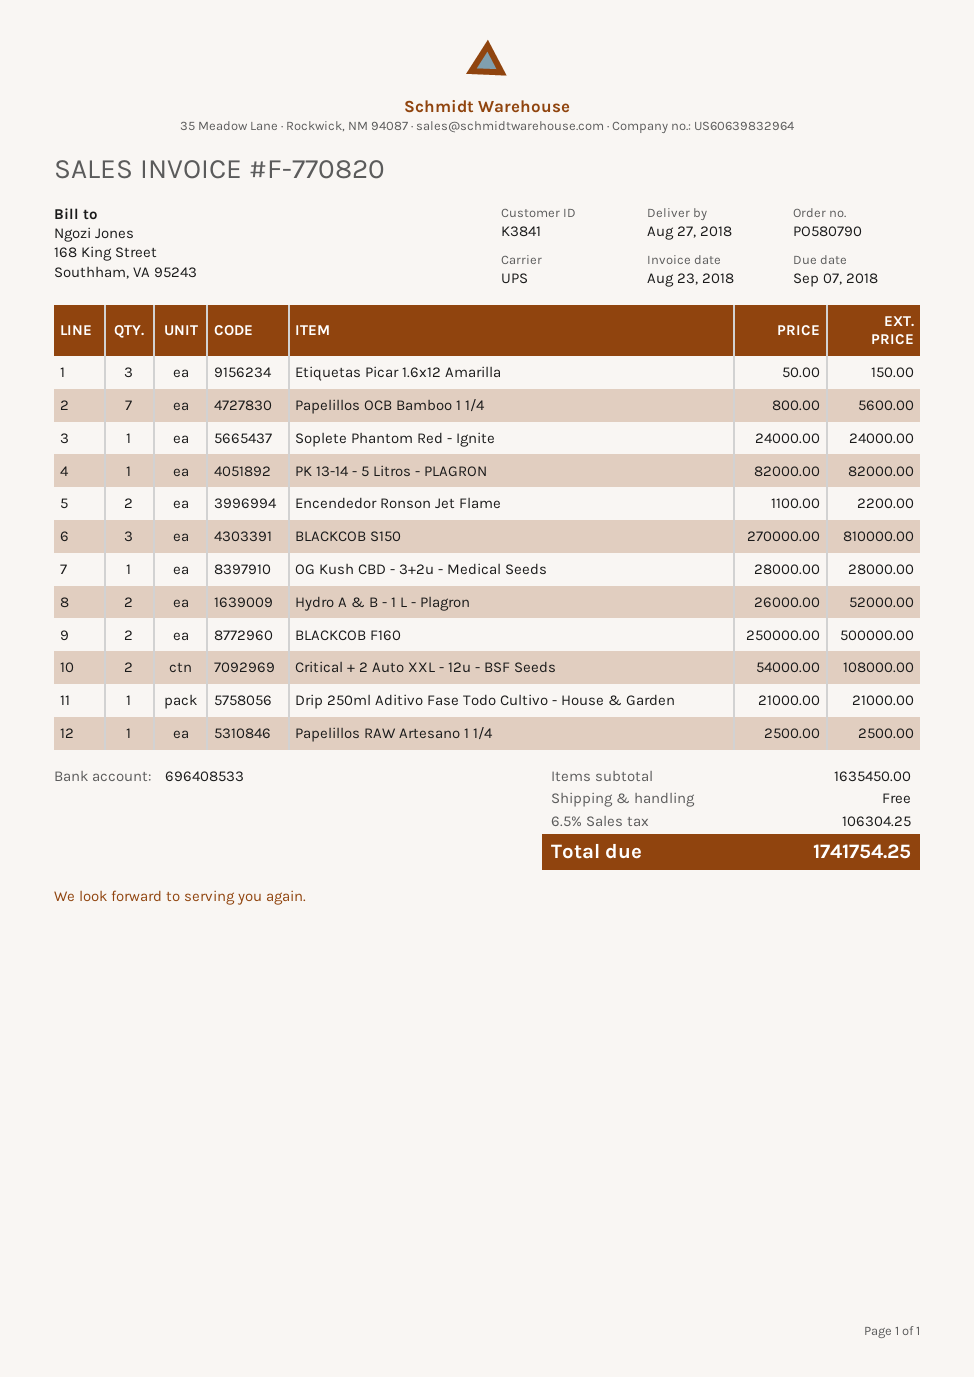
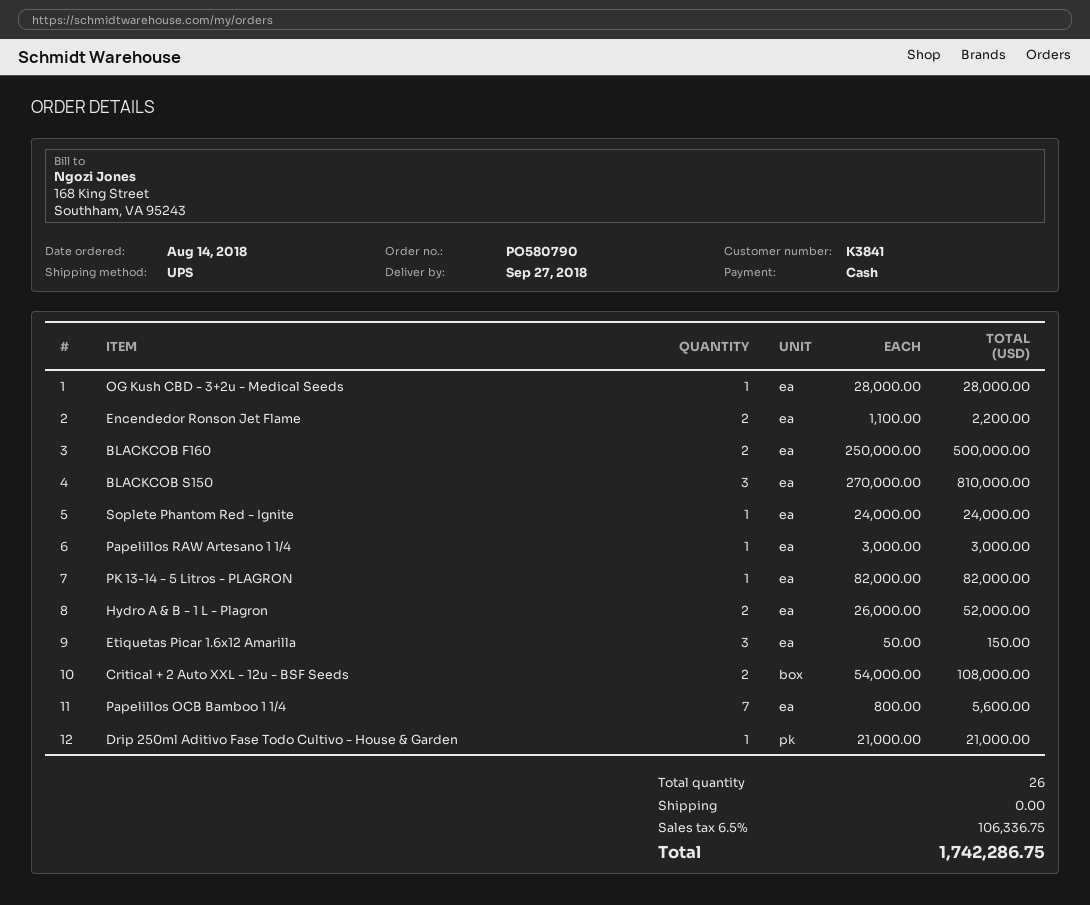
delivery date: 2018-08-27 -> 2018-09-27
Papelillos RAW Artesano 1 1/4: 1 x 2500.00 = 2500.00 -> 1 x 3000.00 = 3000.00
tax: 6.5% = 106304.25 -> 6.5% = 106336.75
total: 1741754.25 -> 1742286.75

